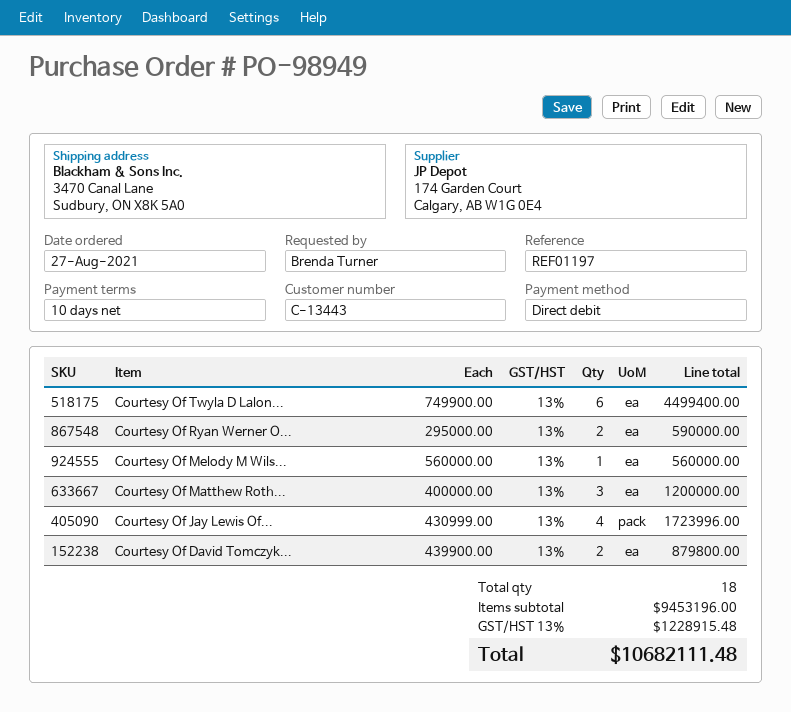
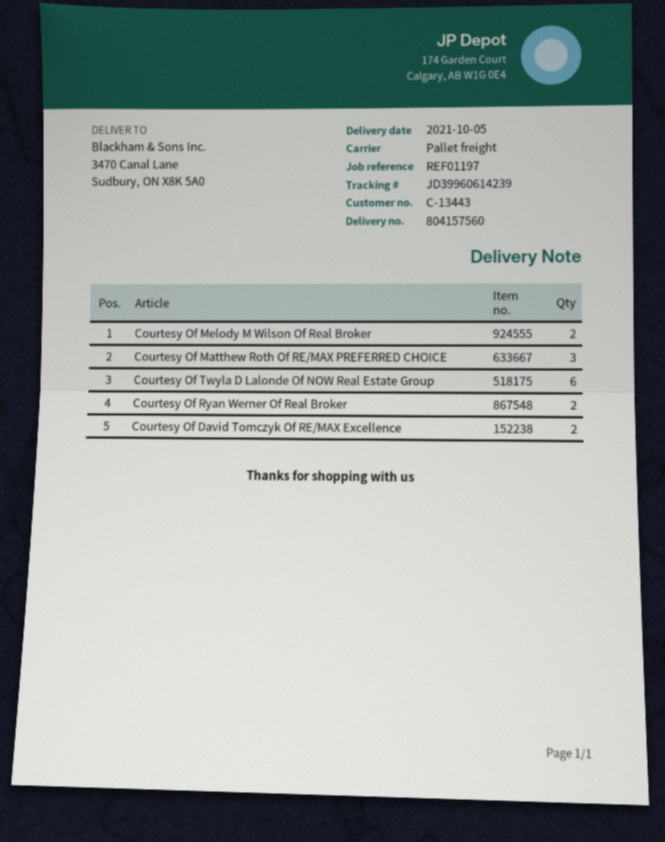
Courtesy Of Melody M Wils...: 1 -> 2
Courtesy Of Jay Lewis Of...: 4 -> none

